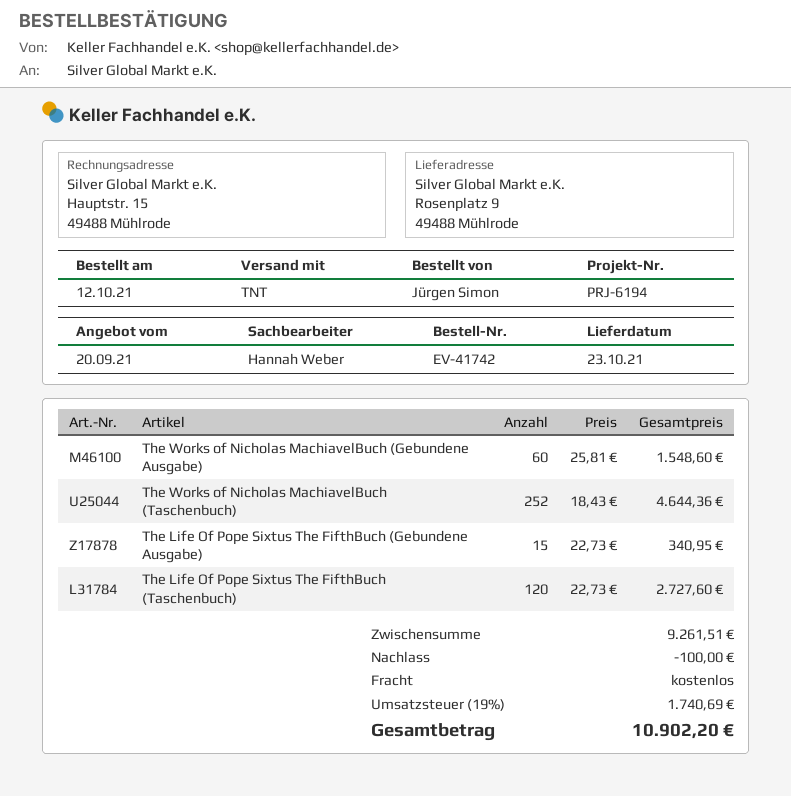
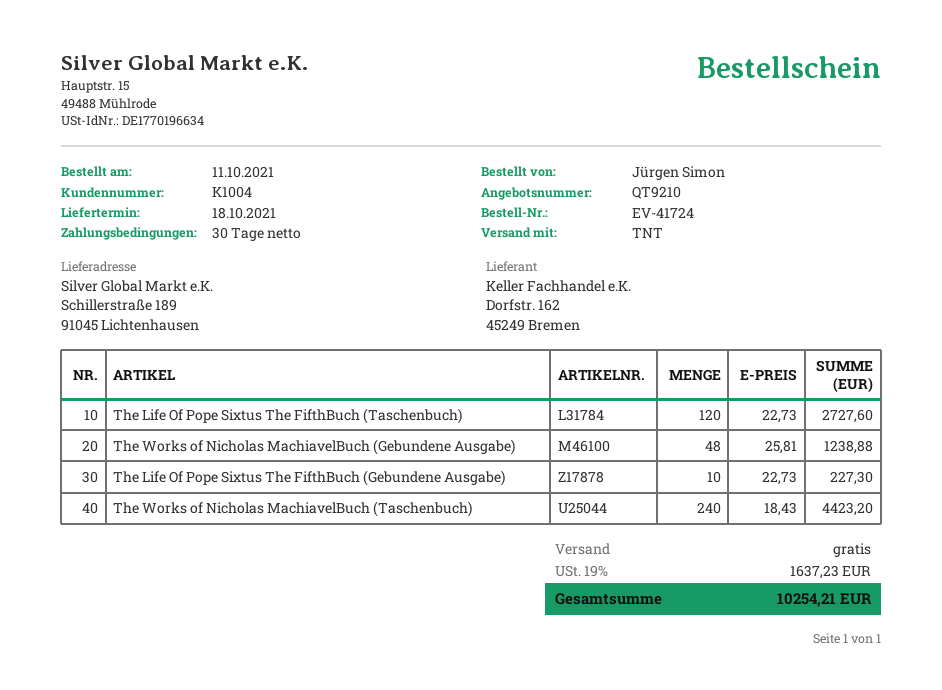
order number: EV-41742 -> EV-41724
order date: 2021-10-12 -> 2021-10-11
delivery date: 2021-10-23 -> 2021-10-18
ship to: Rosenplatz 9, 49488 Mühlrode -> Schillerstraße 189, 91045 Lichtenhausen
The Works of Nicholas MachiavelBuch (Gebundene Ausgabe): 60 x 25.81 = 1548.60 -> 48 x 25.81 = 1238.88
The Works of Nicholas MachiavelBuch (Taschenbuch): 252 x 18.43 = 4644.36 -> 240 x 18.43 = 4423.20
The Life Of Pope Sixtus The FifthBuch (Gebundene Ausgabe): 15 x 22.73 = 340.95 -> 10 x 22.73 = 227.30
discount: 100.00 -> none
tax: 19% = 1740.69 -> 19% = 1637.23
total: 10902.20 -> 10254.21

